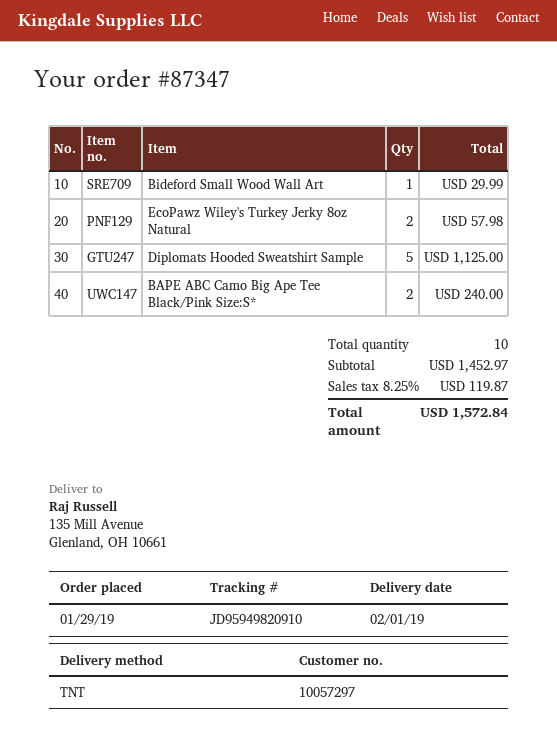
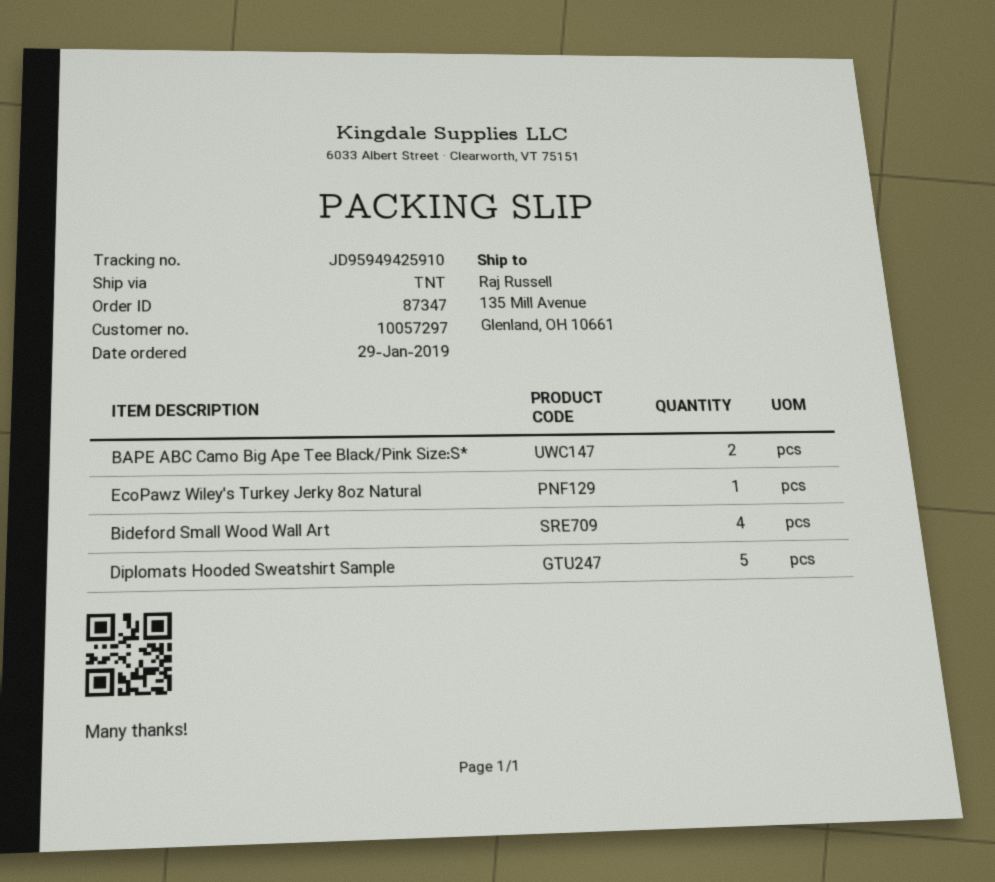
tracking number: JD95949820910 -> JD95949425910
Bideford Small Wood Wall Art: 1 -> 4
EcoPawz Wiley's Turkey Jerky 8oz Natural: 2 -> 1

